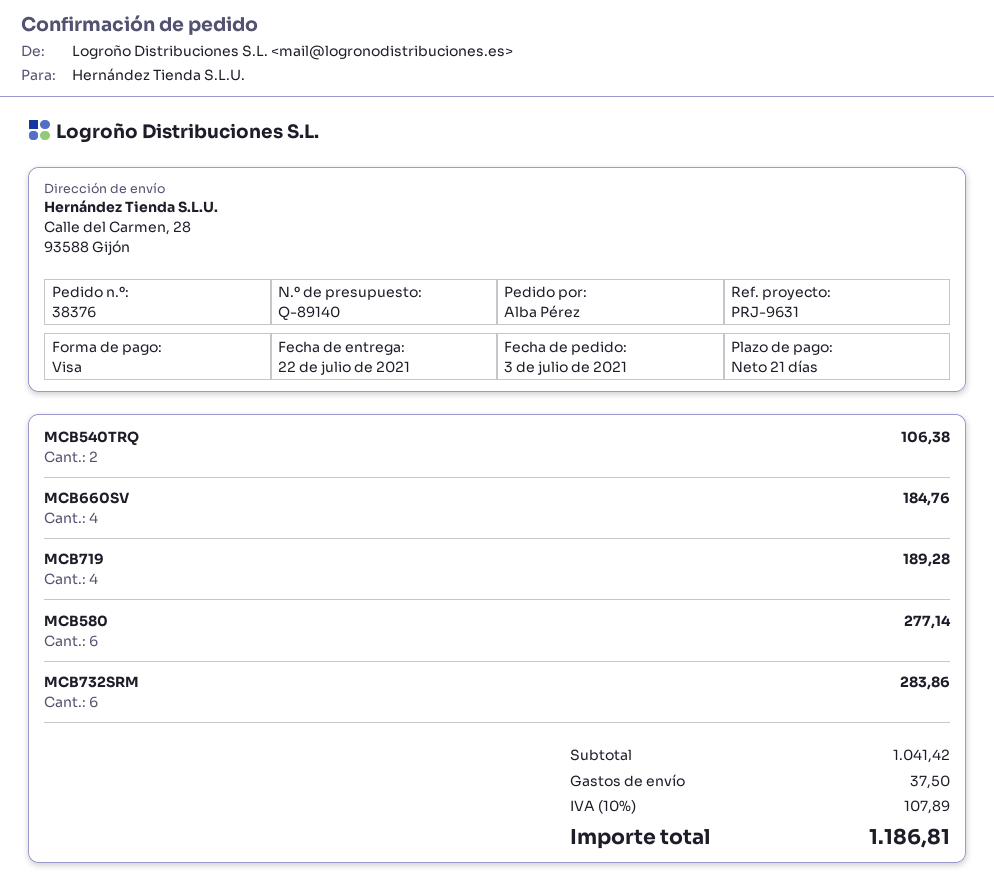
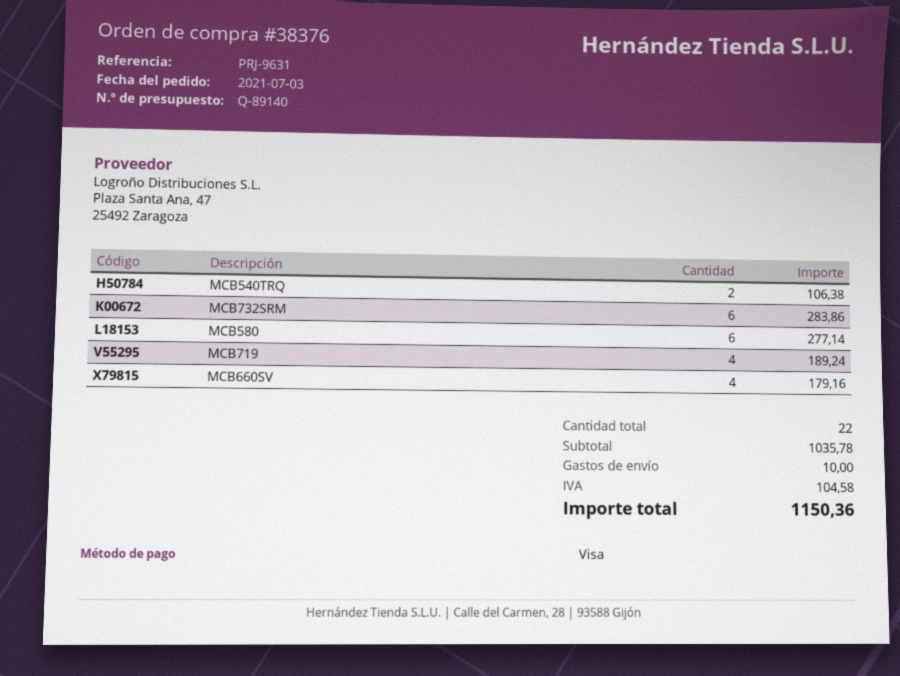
MCB660SV: 4 for 184.76 -> 4 for 179.16
MCB719: 4 for 189.28 -> 4 for 189.24
subtotal: 1041.42 -> 1035.78
shipping: 37.50 -> 10.00
tax: 107.89 -> 104.58
total: 1186.81 -> 1150.36

